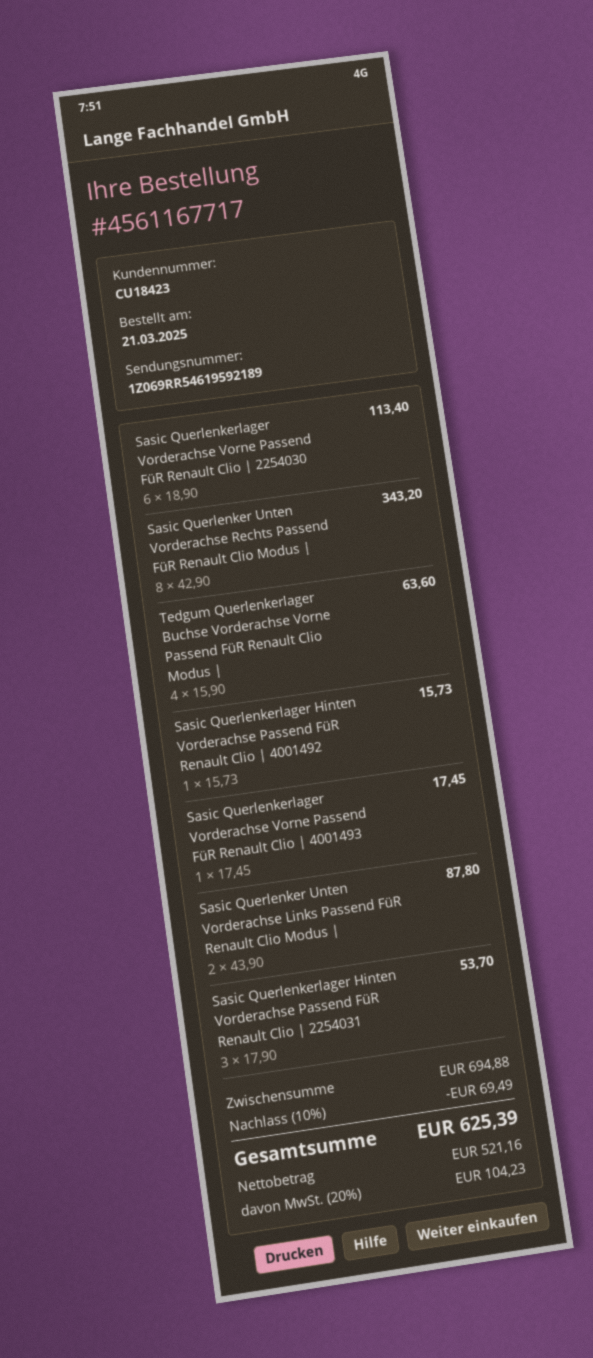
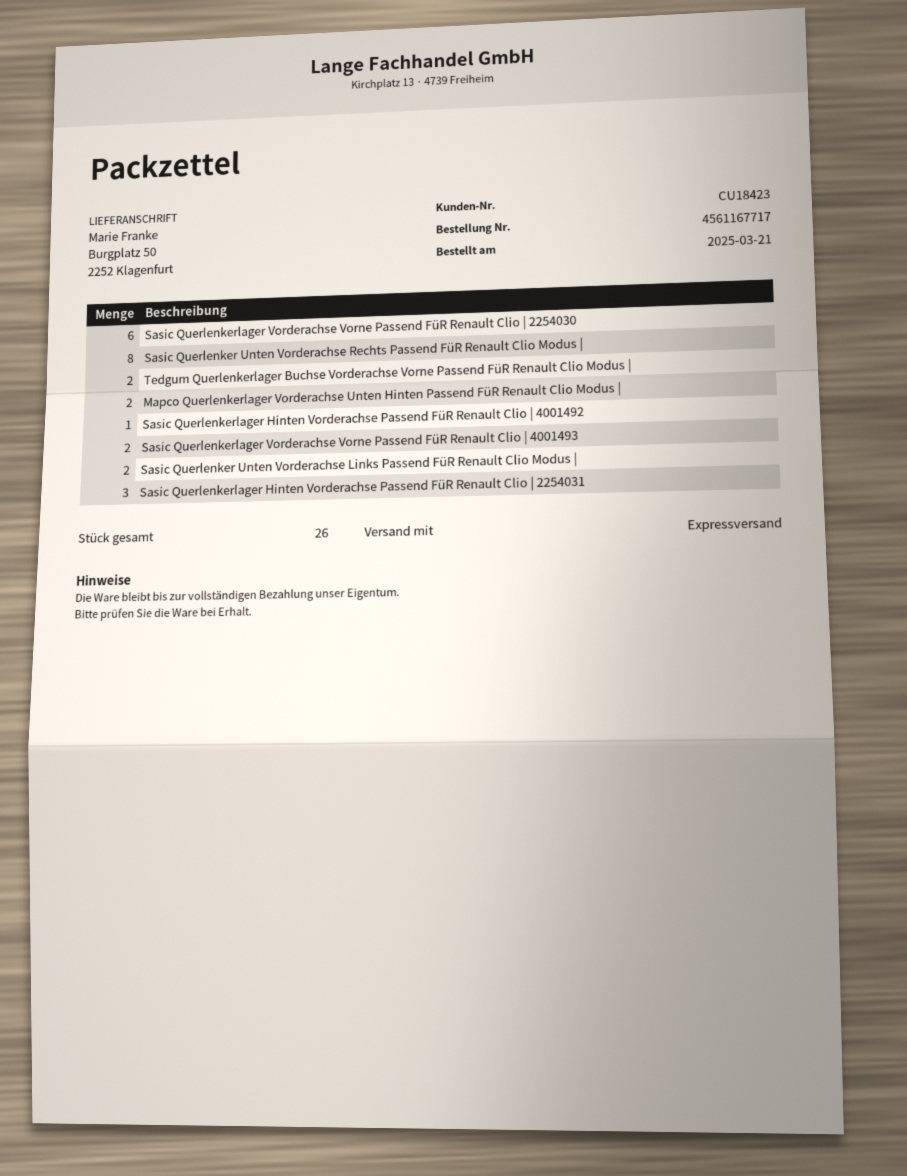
Tedgum Querlenkerlager Buchse Vorderachse Vorne Passend FüR Renault Clio Modus |: 4 -> 2
Sasic Querlenkerlager Vorderachse Vorne Passend FüR Renault Clio | 4001493: 1 -> 2
Mapco Querlenkerlager Vorderachse Unten Hinten Passend FüR Renault Clio Modus |: none -> 2

